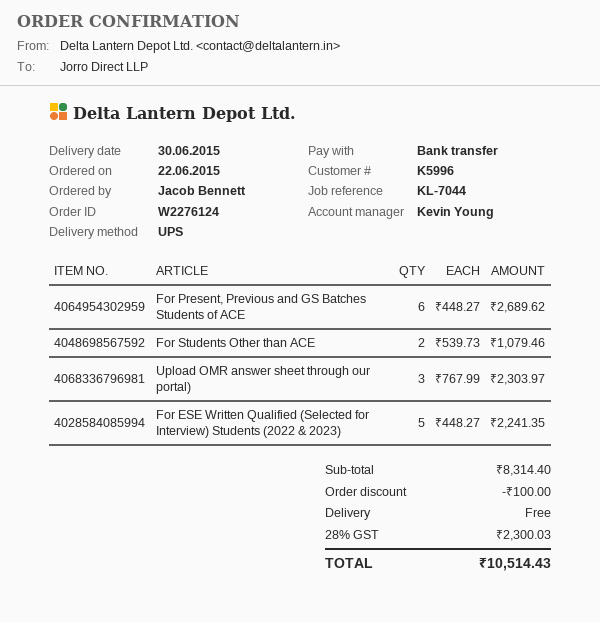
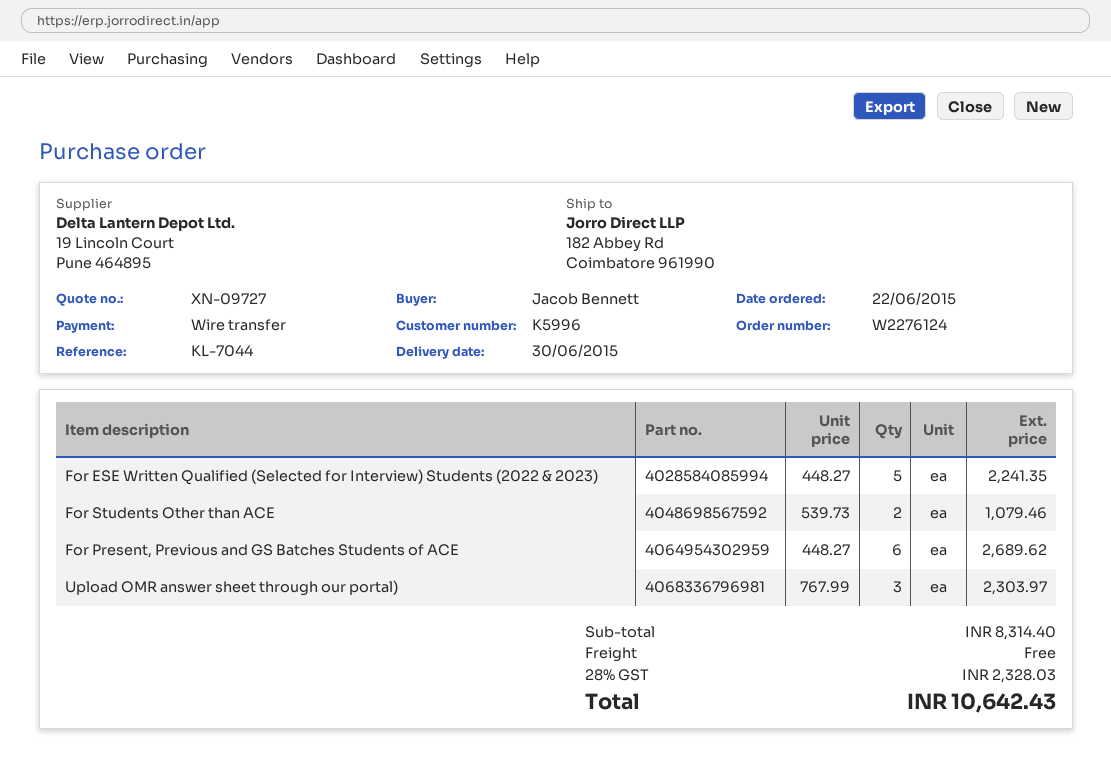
discount: 100.00 -> none
tax: 28% = 2300.03 -> 28% = 2328.03
total: 10514.43 -> 10642.43

